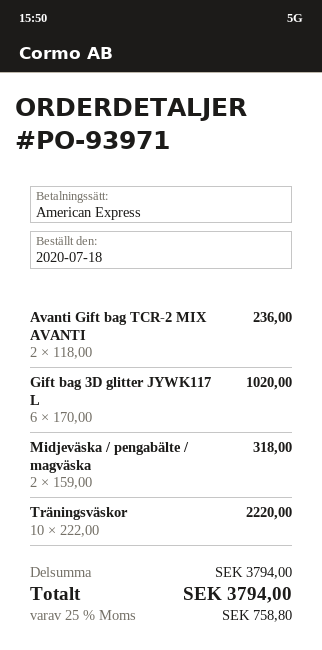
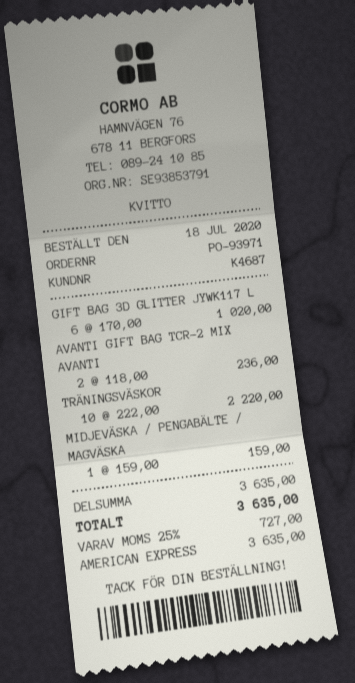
Midjeväska / pengabälte / magväska: 2 x 159.00 = 318.00 -> 1 x 159.00 = 159.00
subtotal: 3794.00 -> 3635.00
tax: 25% = 758.80 -> 25% = 727.00
total: 3794.00 -> 3635.00

